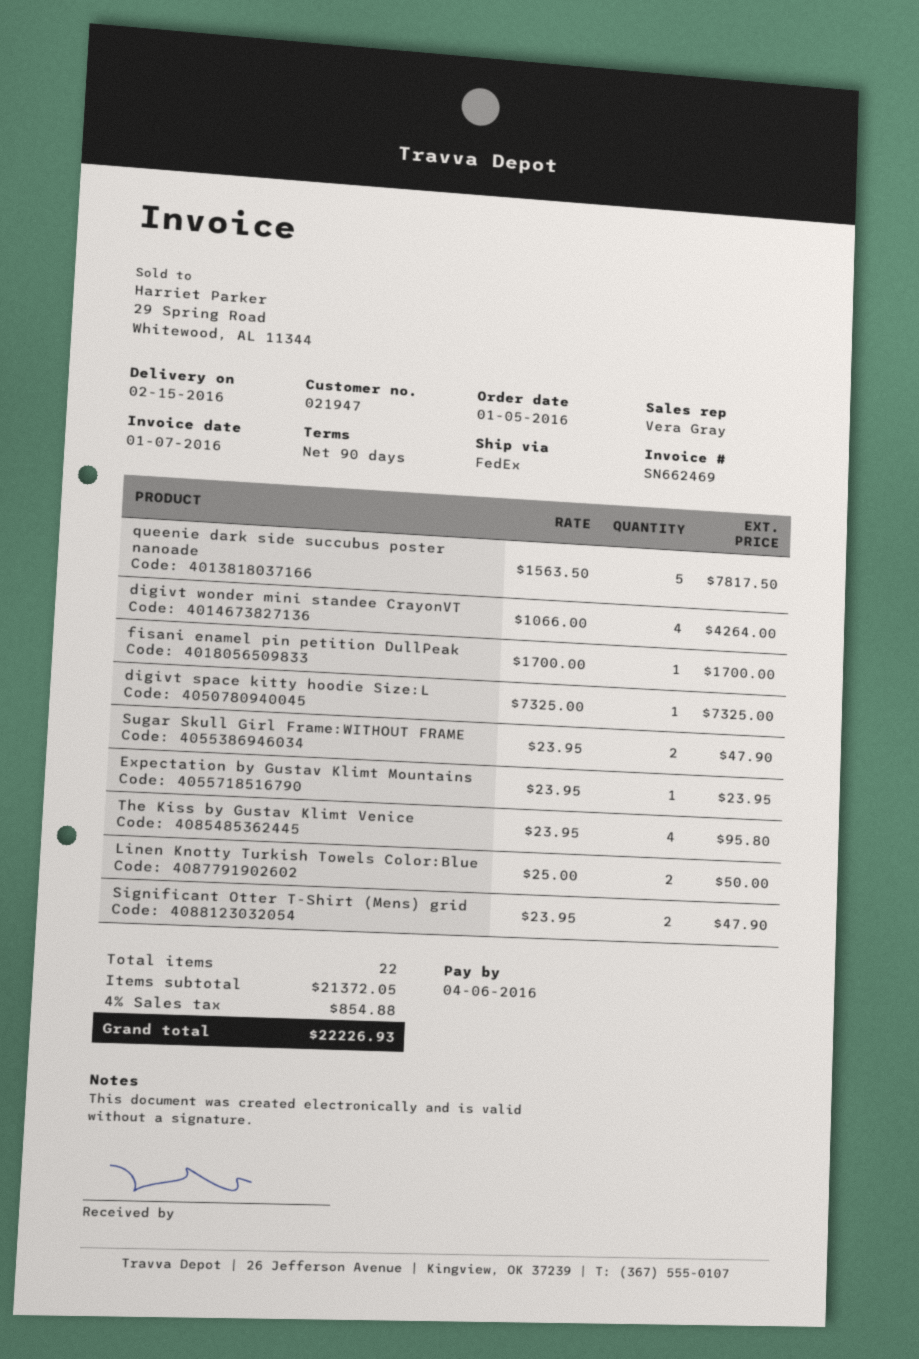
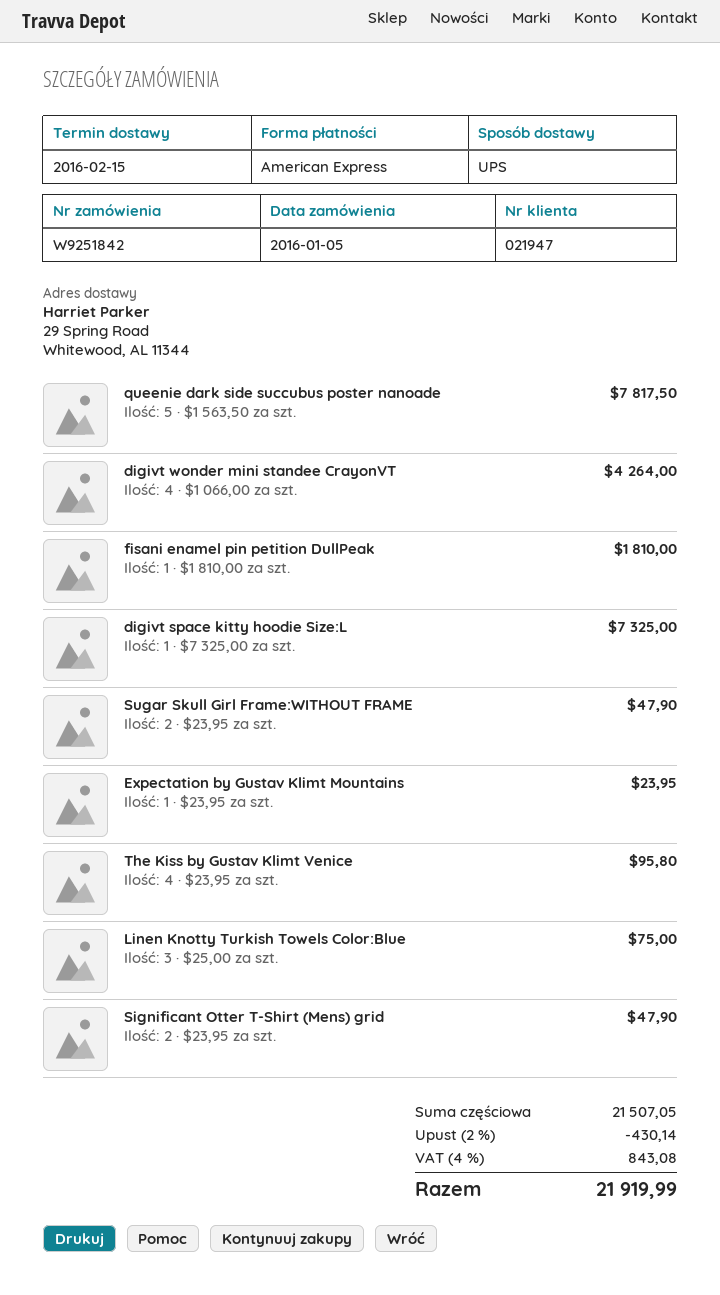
shipping method: FedEx -> UPS
fisani enamel pin petition DullPeak: 1 x 1700.00 = 1700.00 -> 1 x 1810.00 = 1810.00
Linen Knotty Turkish Towels Color:Blue: 2 x 25.00 = 50.00 -> 3 x 25.00 = 75.00
subtotal: 21372.05 -> 21507.05
discount: none -> 2% = 430.14
tax: 4% = 854.88 -> 4% = 843.08
total: 22226.93 -> 21919.99

